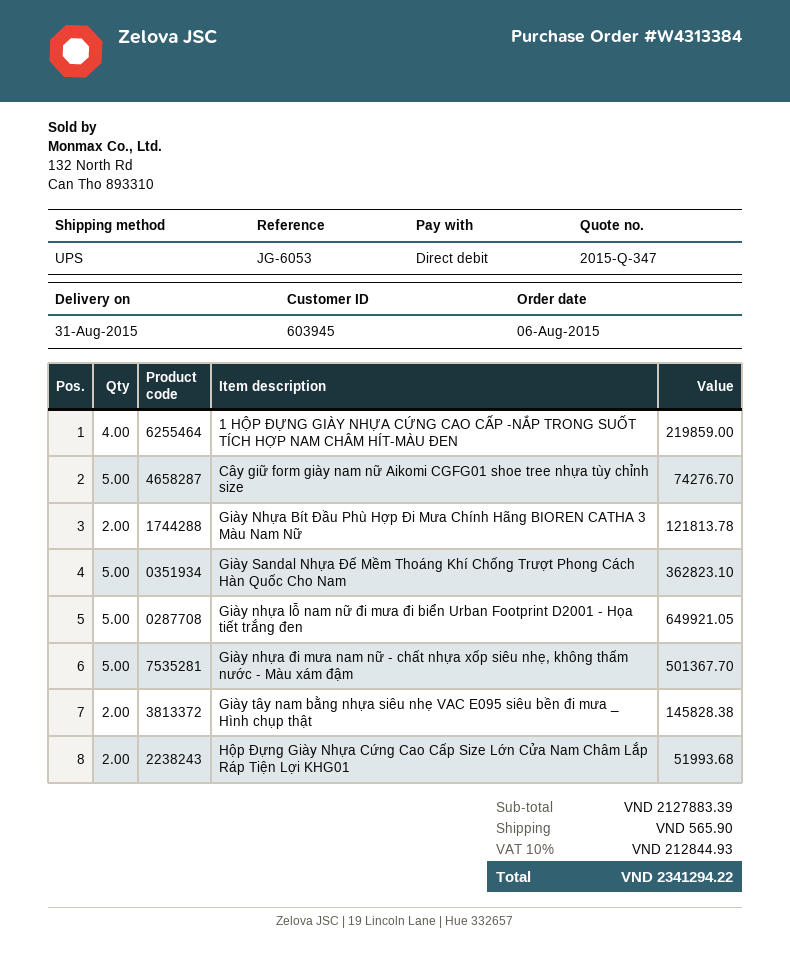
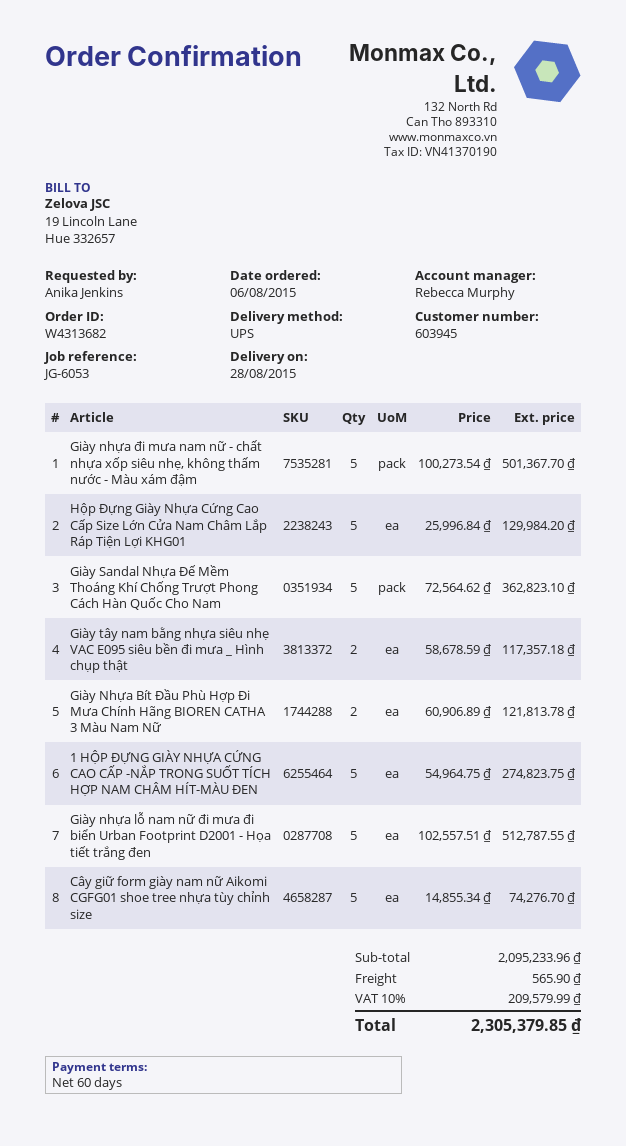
order number: W4313384 -> W4313682
delivery date: 2015-08-31 -> 2015-08-28
1 HỘP ĐỰNG GIÀY NHỰA CỨNG CAO CẤP -NẮP TRONG SUỐT TÍCH HỢP NAM CHÂM HÍT-MÀU ĐEN: 4 for 219859.00 -> 5 for 274823.75
Giày nhựa lỗ nam nữ đi mưa đi biển Urban Footprint D2001 - Họa tiết trắng đen: 5 for 649921.05 -> 5 for 512787.55
Giày tây nam bằng nhựa siêu nhẹ VAC E095 siêu bền đi mưa _ Hình chụp thật: 2 for 145828.38 -> 2 for 117357.18
Hộp Đựng Giày Nhựa Cứng Cao Cấp Size Lớn Cửa Nam Châm Lắp Ráp Tiện Lợi KHG01: 2 for 51993.68 -> 5 for 129984.20
subtotal: 2127883.39 -> 2095233.96
tax: 10% = 212844.93 -> 10% = 209579.99
total: 2341294.22 -> 2305379.85

